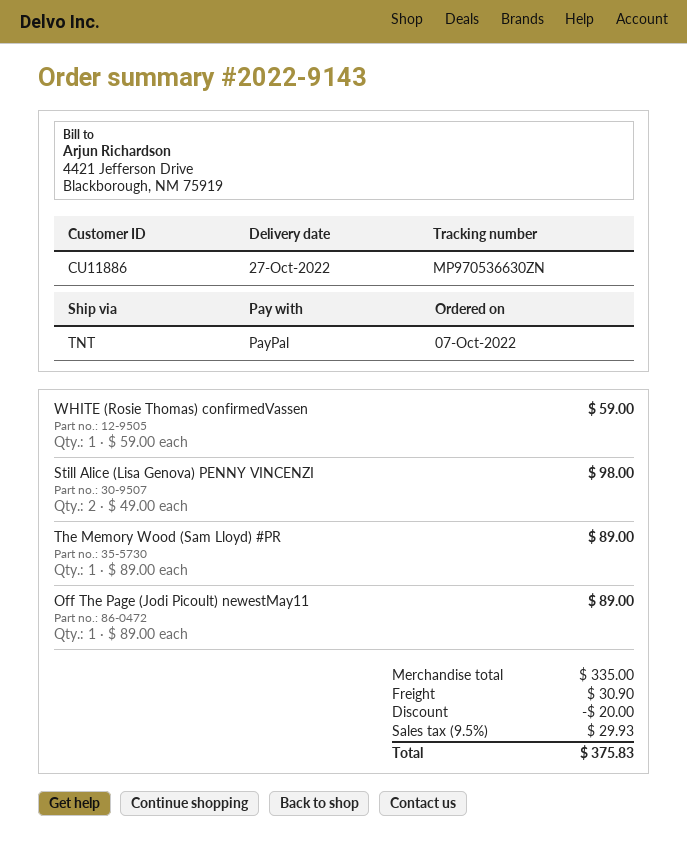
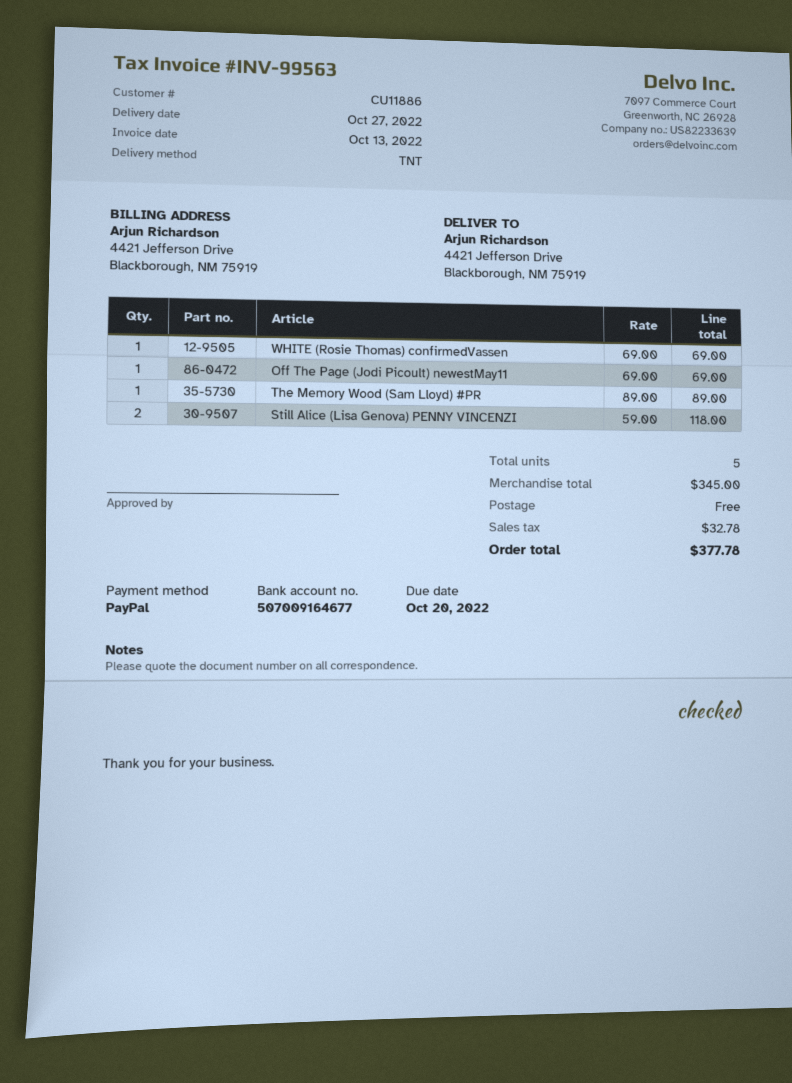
WHITE (Rosie Thomas) confirmedVassen: 1 x 59.00 = 59.00 -> 1 x 69.00 = 69.00
Still Alice (Lisa Genova) PENNY VINCENZI: 2 x 49.00 = 98.00 -> 2 x 59.00 = 118.00
Off The Page (Jodi Picoult) newestMay11: 1 x 89.00 = 89.00 -> 1 x 69.00 = 69.00
subtotal: 335.00 -> 345.00
discount: 20.00 -> none
shipping: 30.90 -> 0.00
tax: 29.93 -> 32.78
total: 375.83 -> 377.78

